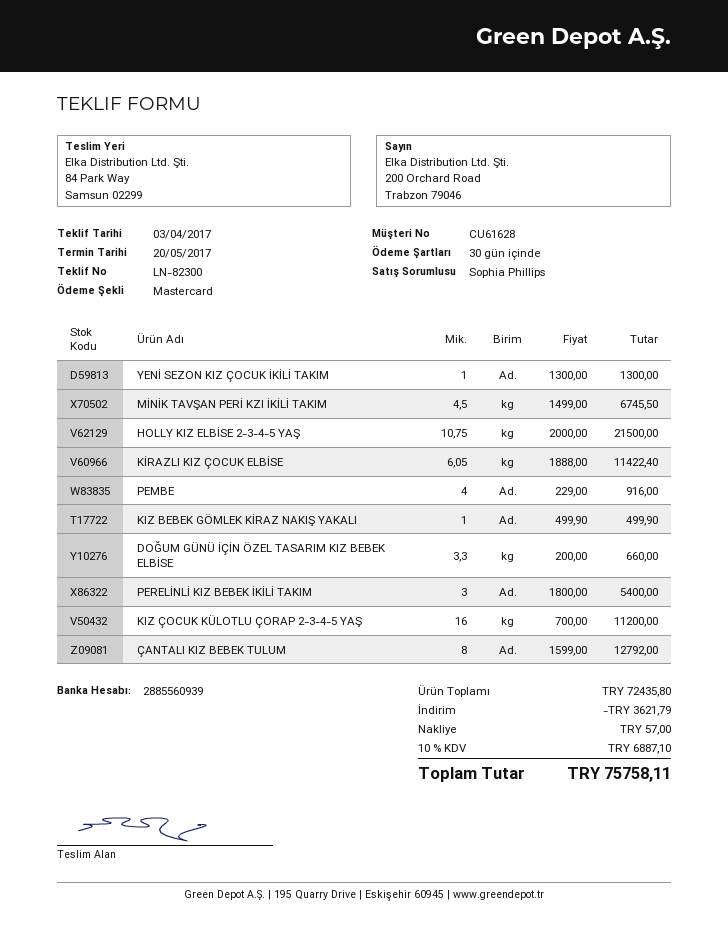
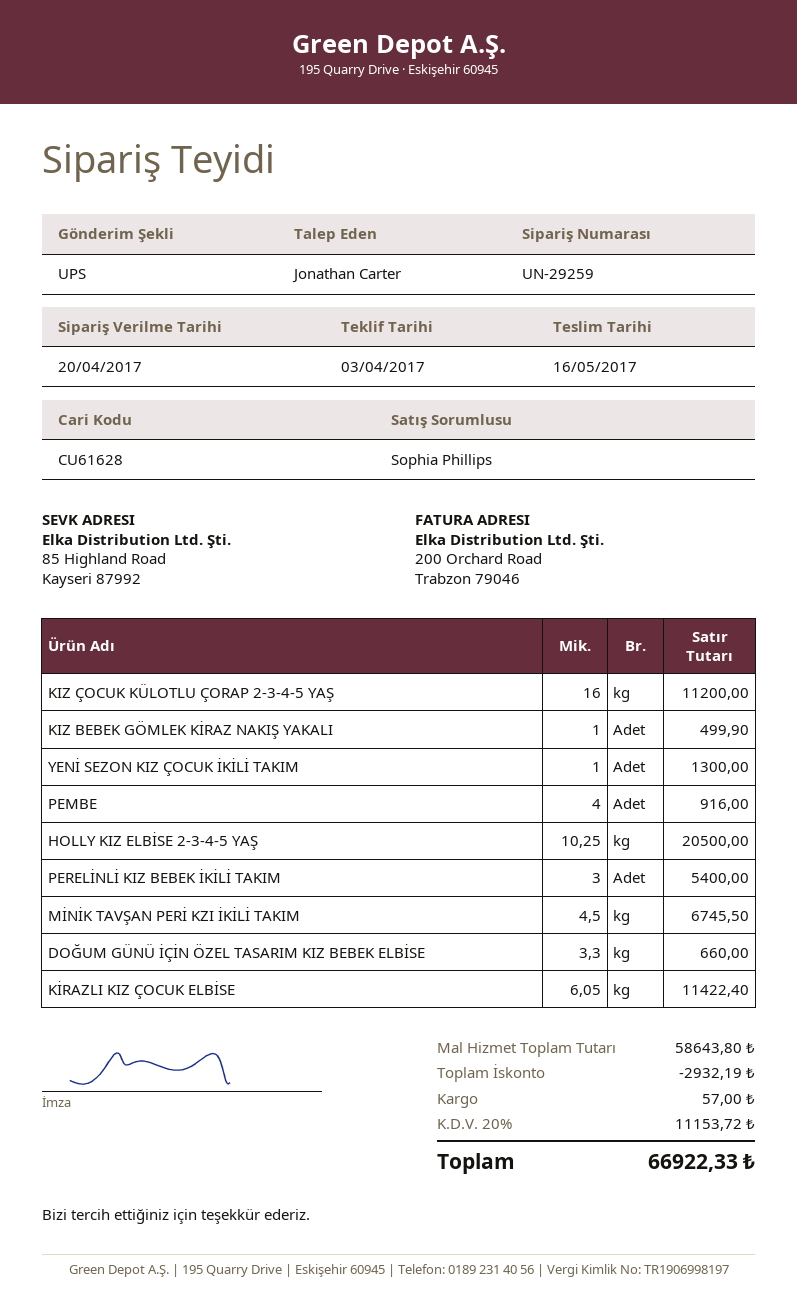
delivery date: 2017-05-20 -> 2017-05-16
ship to: 84 Park Way, Samsun 02299 -> 85 Highland Road, Kayseri 87992
HOLLY KIZ ELBİSE 2-3-4-5 YAŞ: 10.75 for 21500.00 -> 10.25 for 20500.00
ÇANTALI KIZ BEBEK TULUM: 8 for 12792.00 -> none
subtotal: 72435.80 -> 58643.80
discount: 3621.79 -> 2932.19
tax: 10% = 6887.10 -> 20% = 11153.72
total: 75758.11 -> 66922.33

